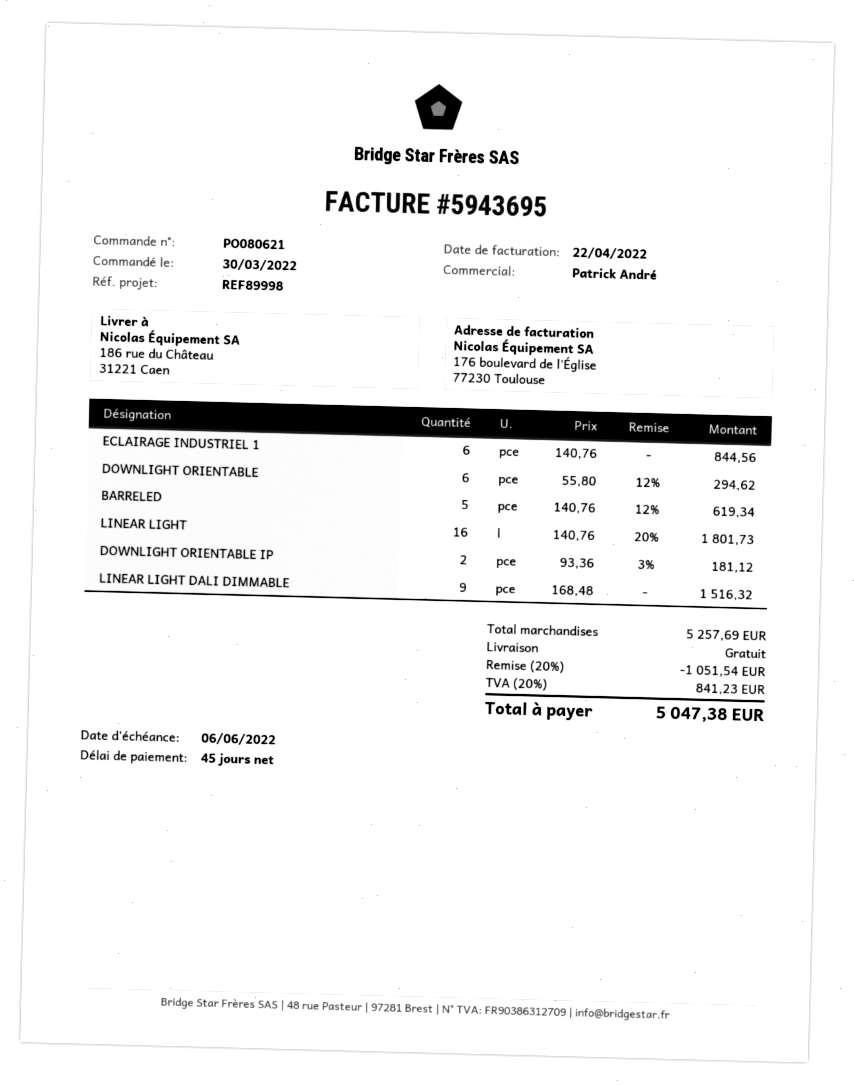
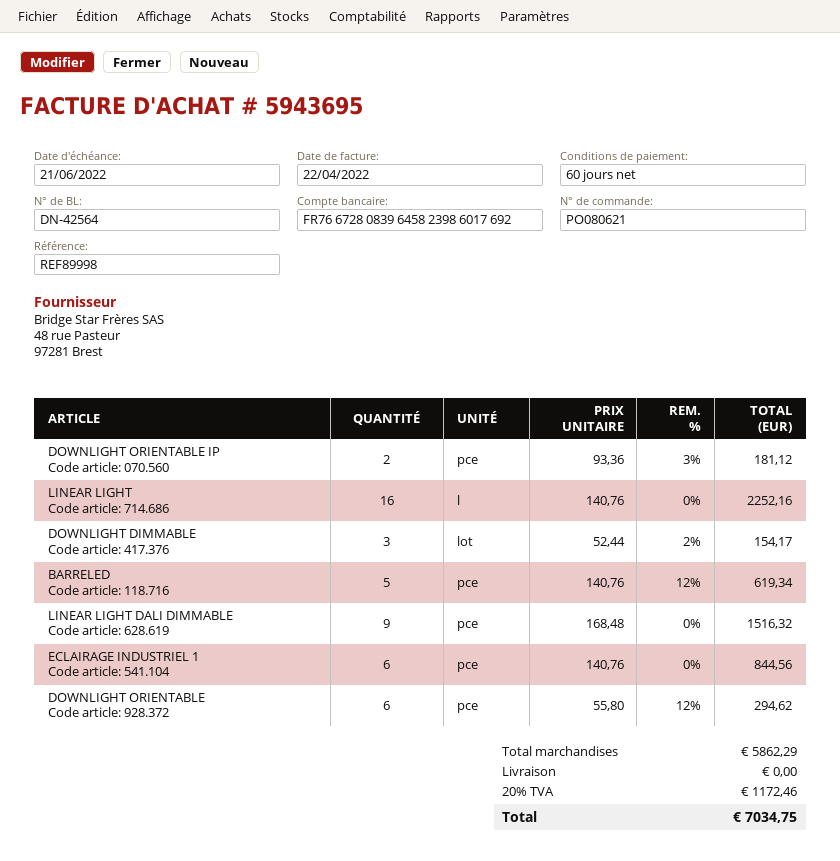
payment terms: 45 days -> 60 days
due date: 2022-06-06 -> 2022-06-21
LINEAR LIGHT: 16 x 140.76 - 20% = 1801.73 -> 16 x 140.76 = 2252.16
DOWNLIGHT DIMMABLE: none -> 3 x 52.44 - 2% = 154.17
subtotal: 5257.69 -> 5862.29
discount: 20% = 1051.54 -> none
tax: 20% = 841.23 -> 20% = 1172.46
total: 5047.38 -> 7034.75

